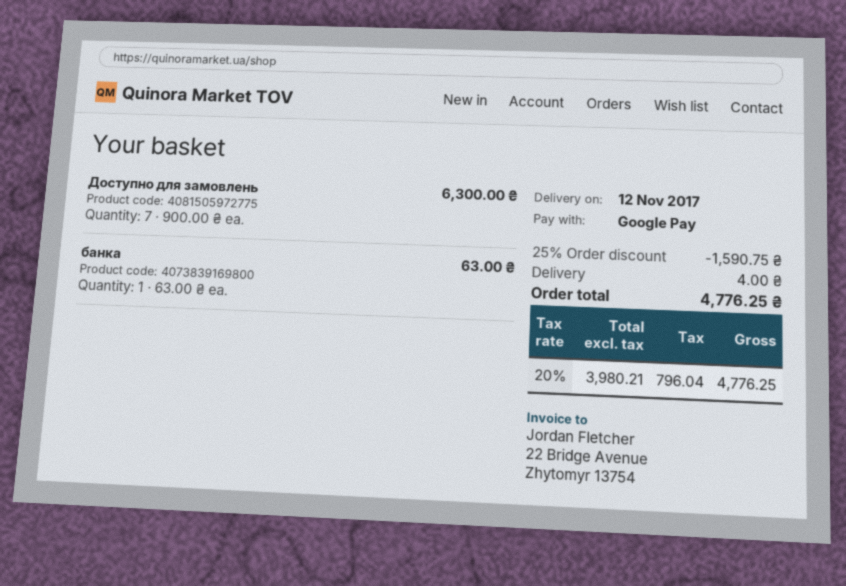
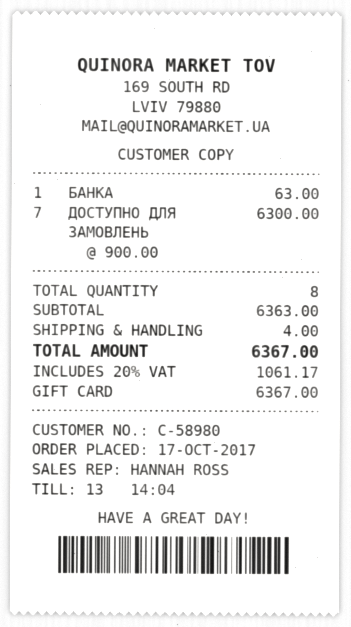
payment method: Google Pay -> gift card
discount: 25% = 1590.75 -> none
tax: 20% = 796.04 -> 20% = 1061.17
total: 4776.25 -> 6367.00

